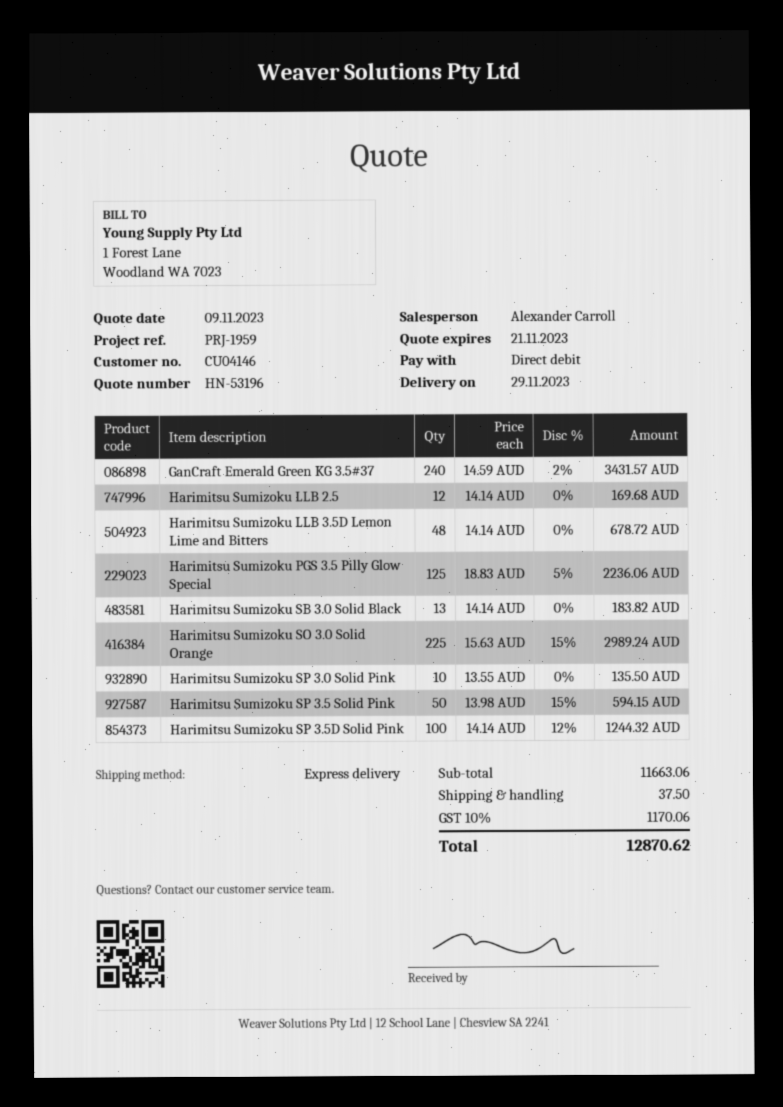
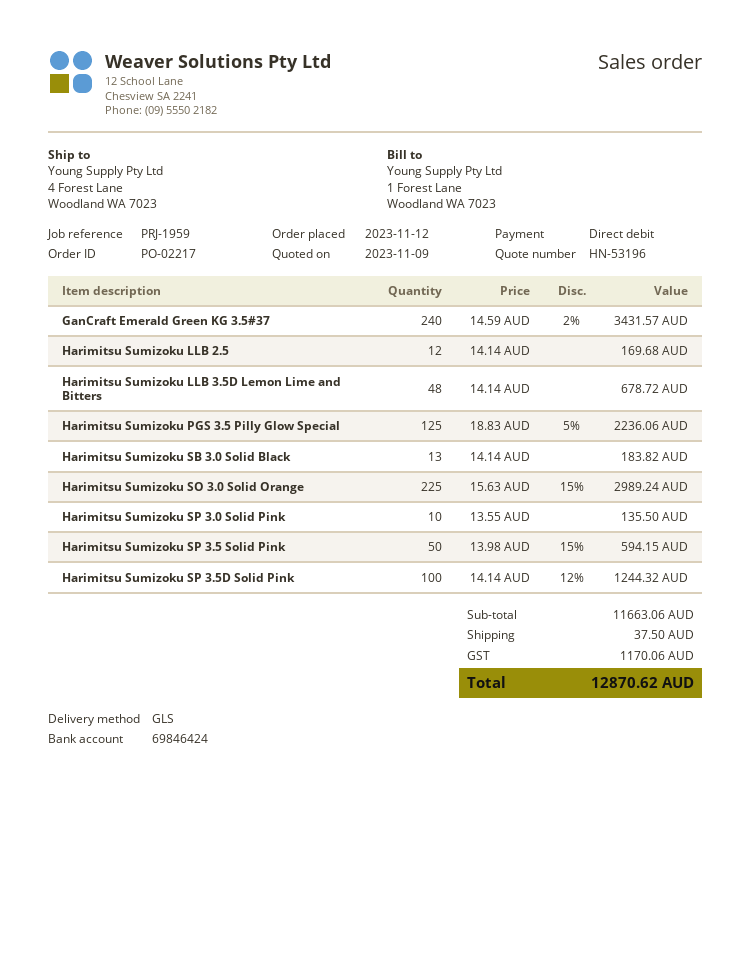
shipping method: express -> GLS

